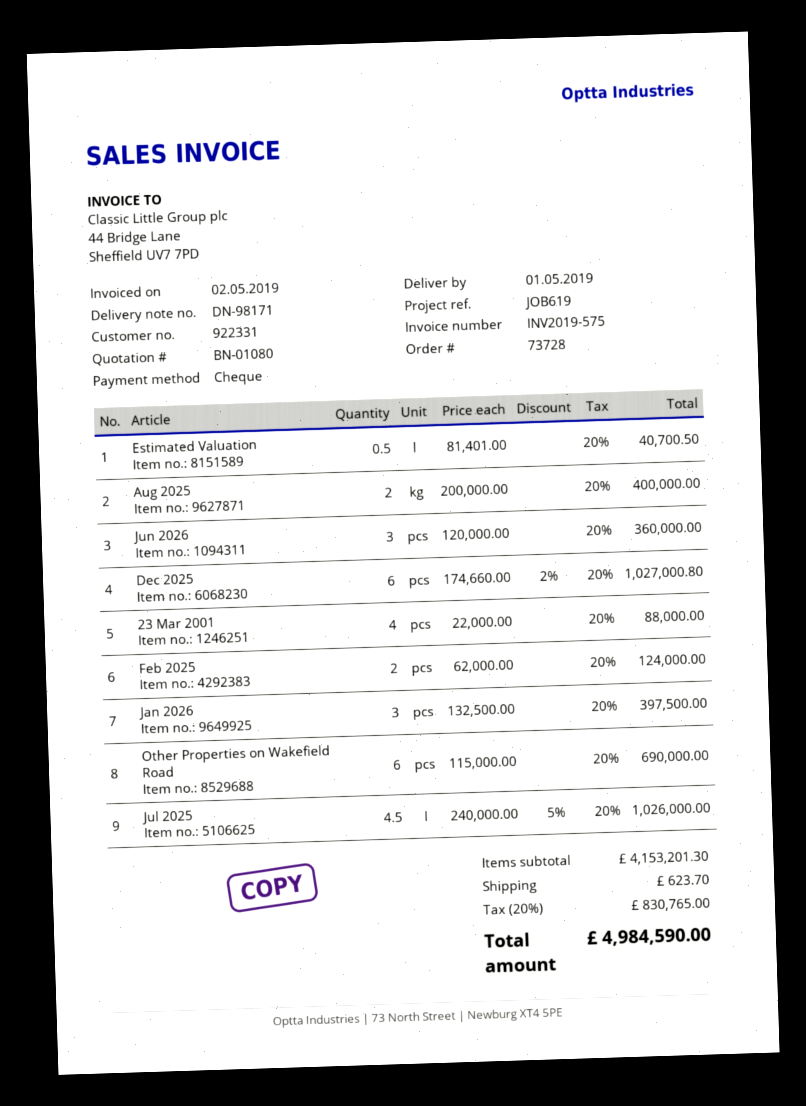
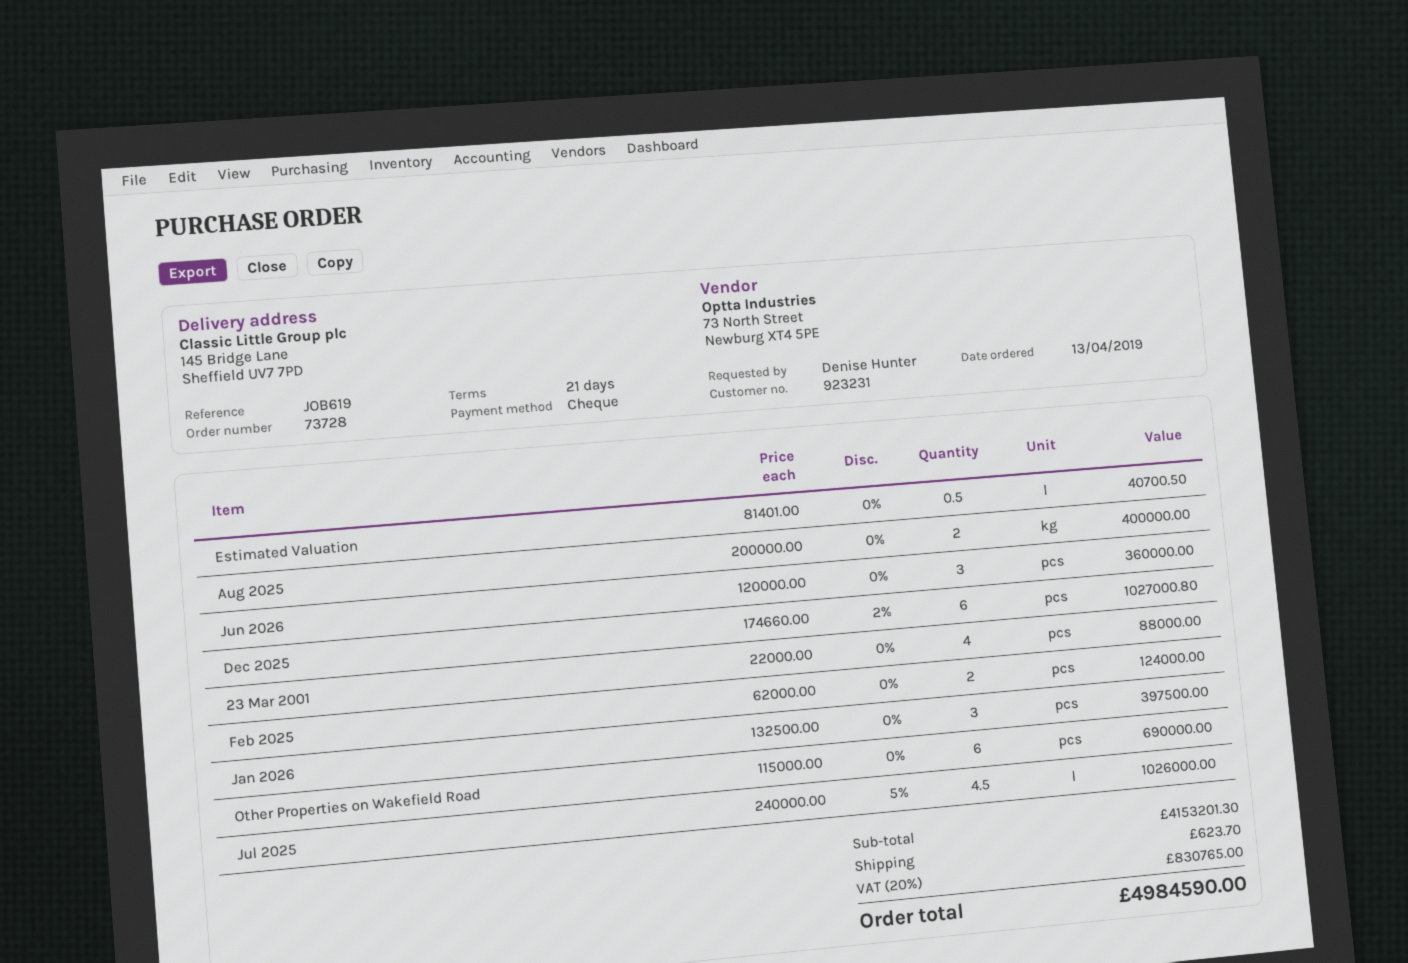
customer number: 922331 -> 923231

